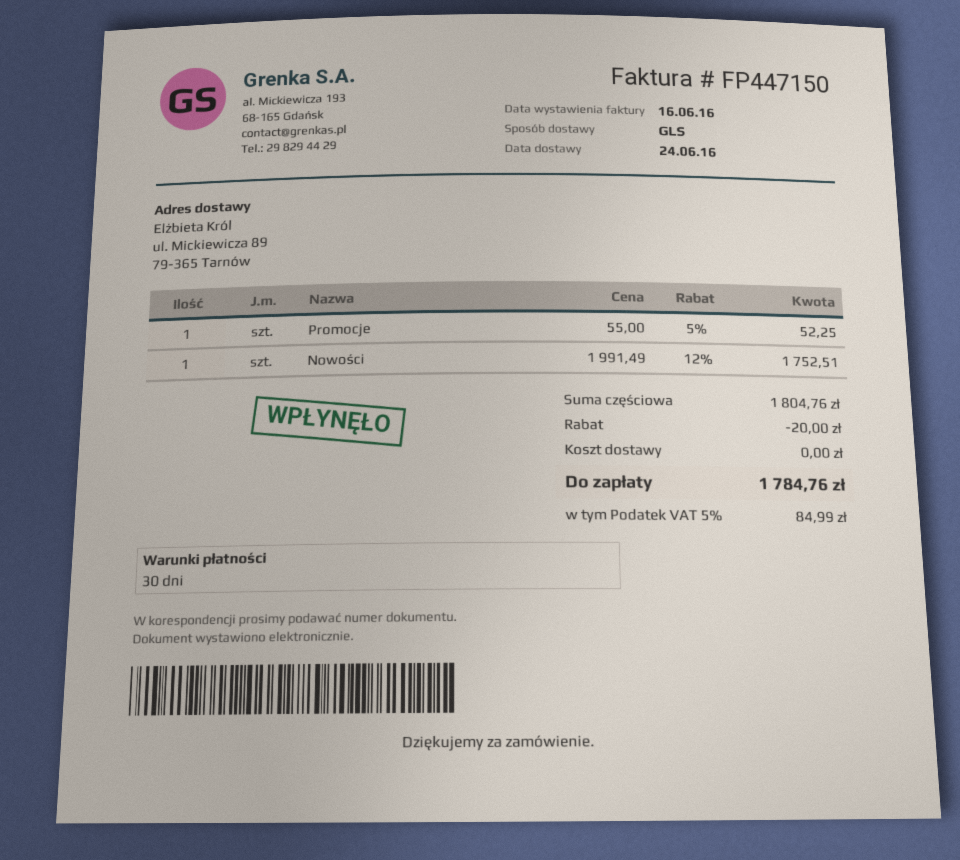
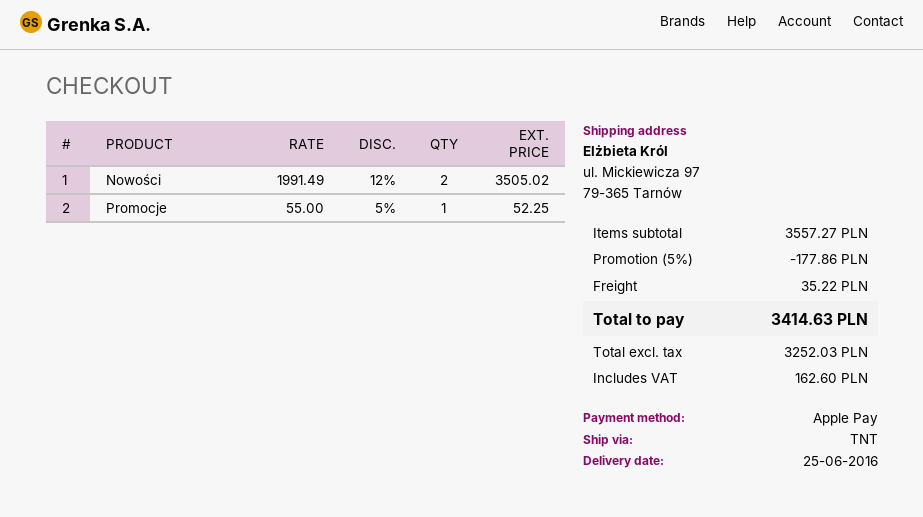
delivery date: 2016-06-24 -> 2016-06-25
shipping method: GLS -> TNT
ship to: ul. Mickiewicza 89, 79-365 Tarnów -> ul. Mickiewicza 97, 79-365 Tarnów
Nowości: 1 x 1991.49 - 12% = 1752.51 -> 2 x 1991.49 - 12% = 3505.02
subtotal: 1804.76 -> 3557.27
discount: 20.00 -> 177.86
shipping: 0.00 -> 35.22
tax: 84.99 -> 162.60
total: 1784.76 -> 3414.63

